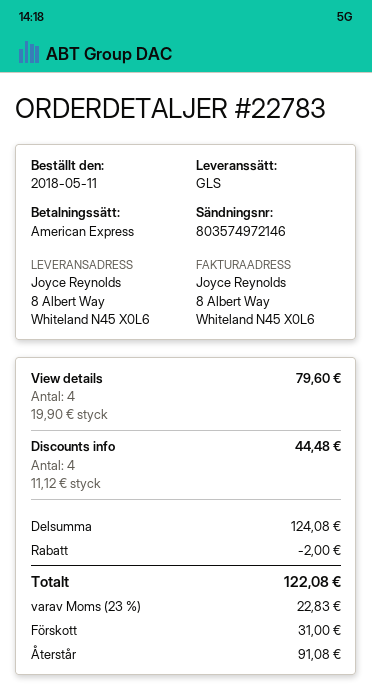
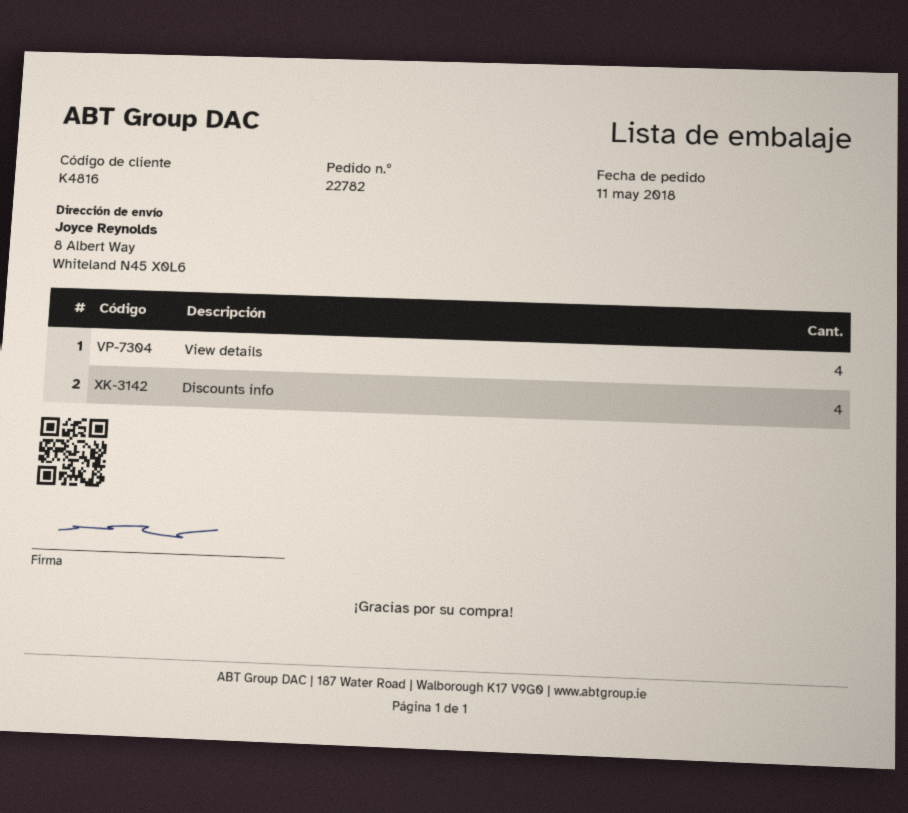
order number: 22783 -> 22782

